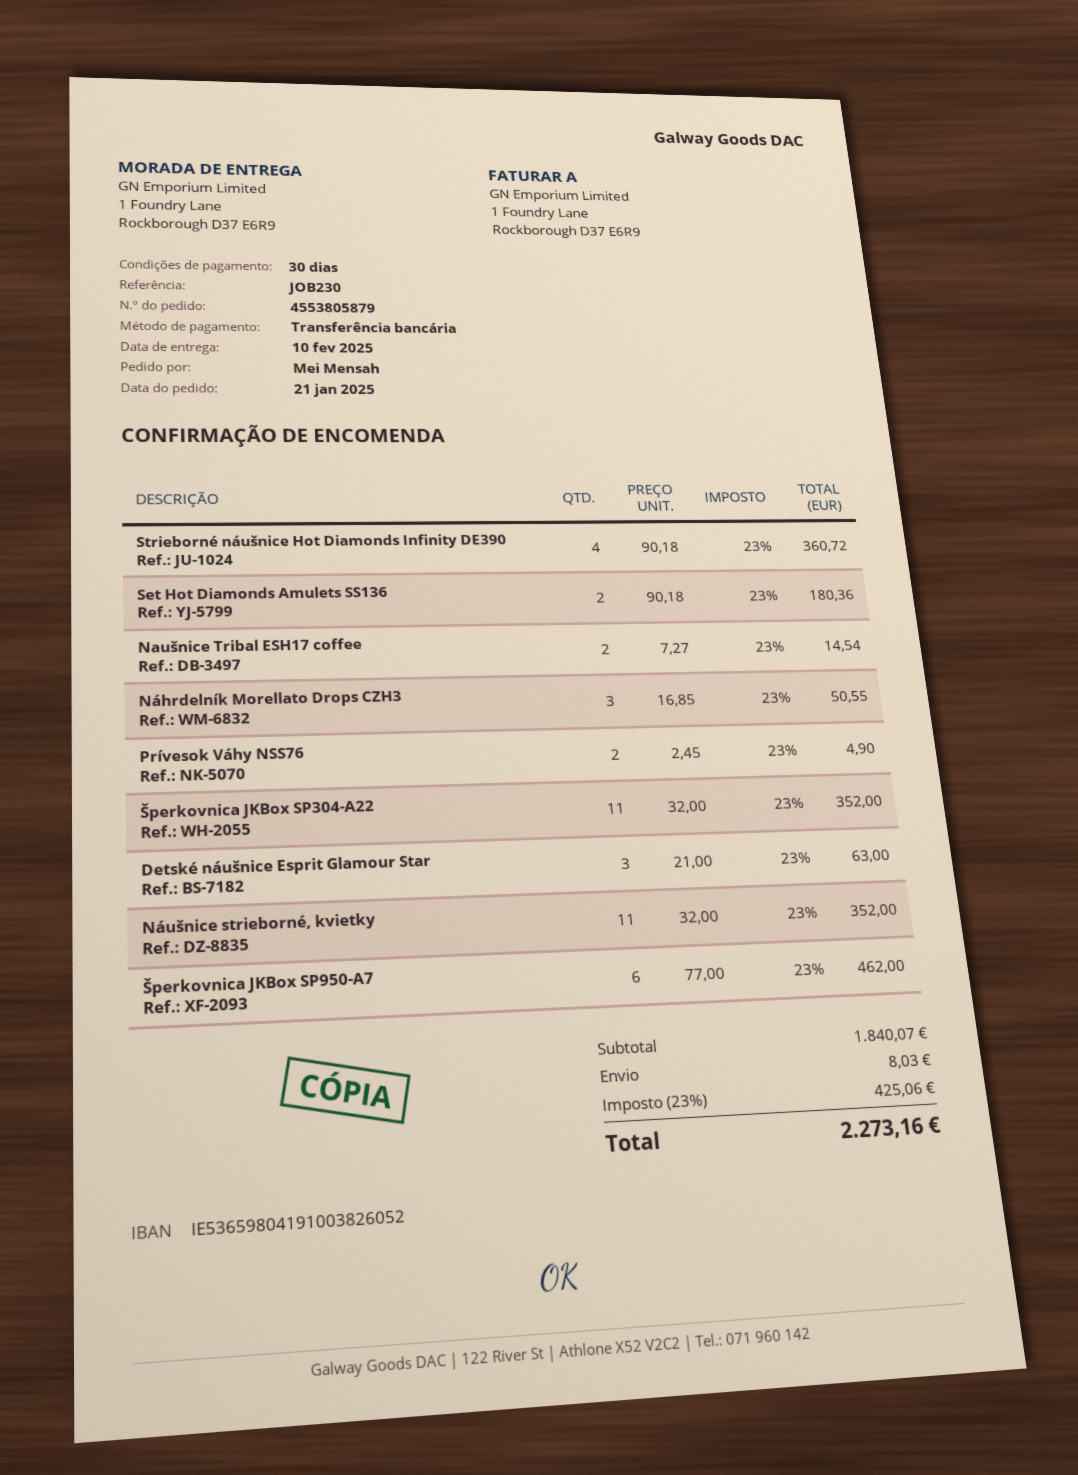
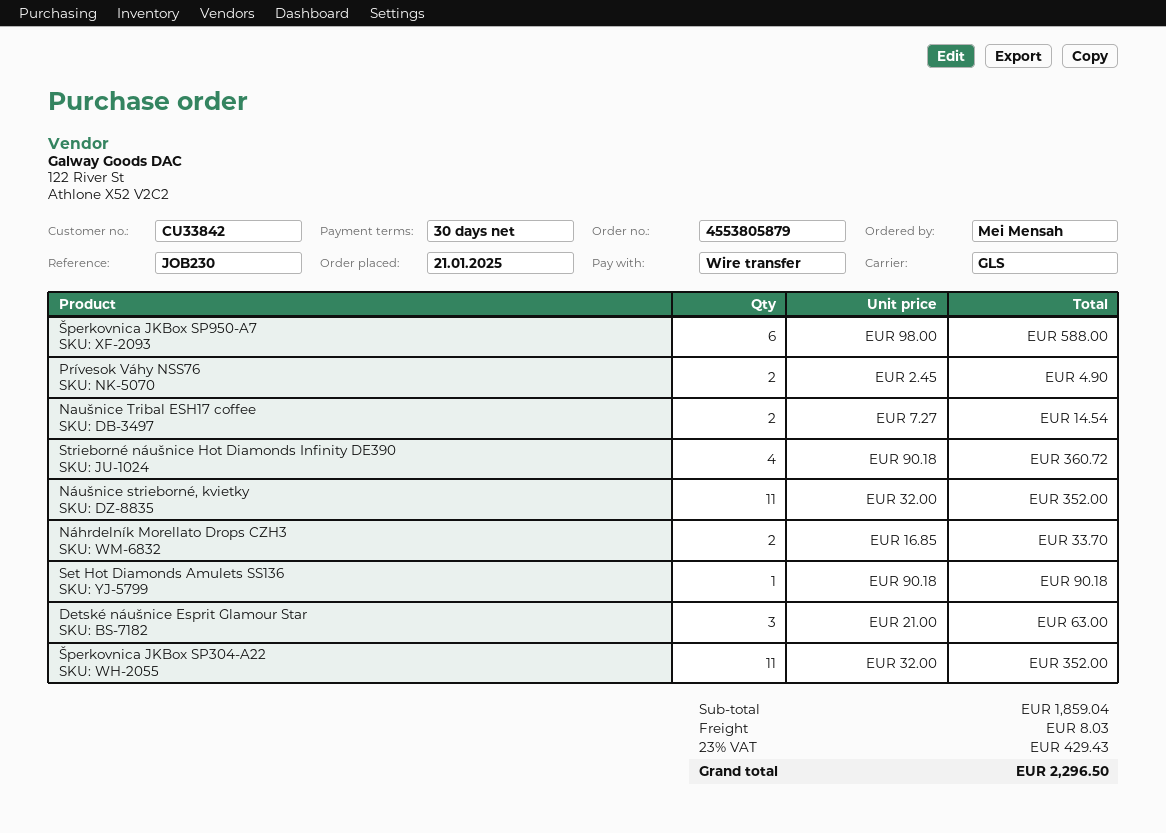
Set Hot Diamonds Amulets SS136: 2 x 90.18 = 180.36 -> 1 x 90.18 = 90.18
Náhrdelník Morellato Drops CZH3: 3 x 16.85 = 50.55 -> 2 x 16.85 = 33.70
Šperkovnica JKBox SP950-A7: 6 x 77.00 = 462.00 -> 6 x 98.00 = 588.00
subtotal: 1840.07 -> 1859.04
tax: 23% = 425.06 -> 23% = 429.43
total: 2273.16 -> 2296.50

